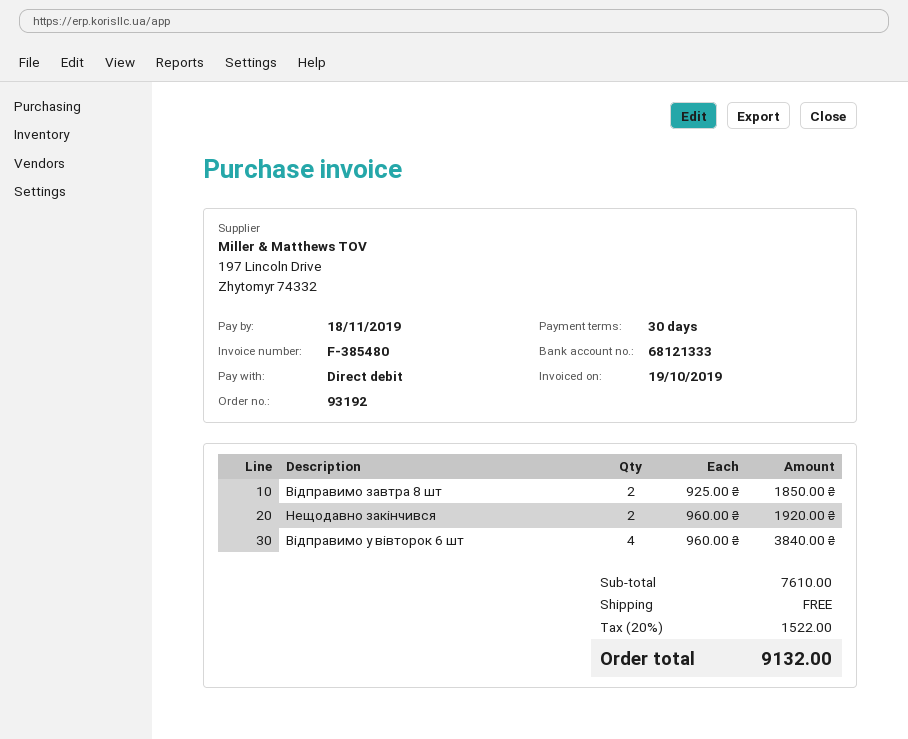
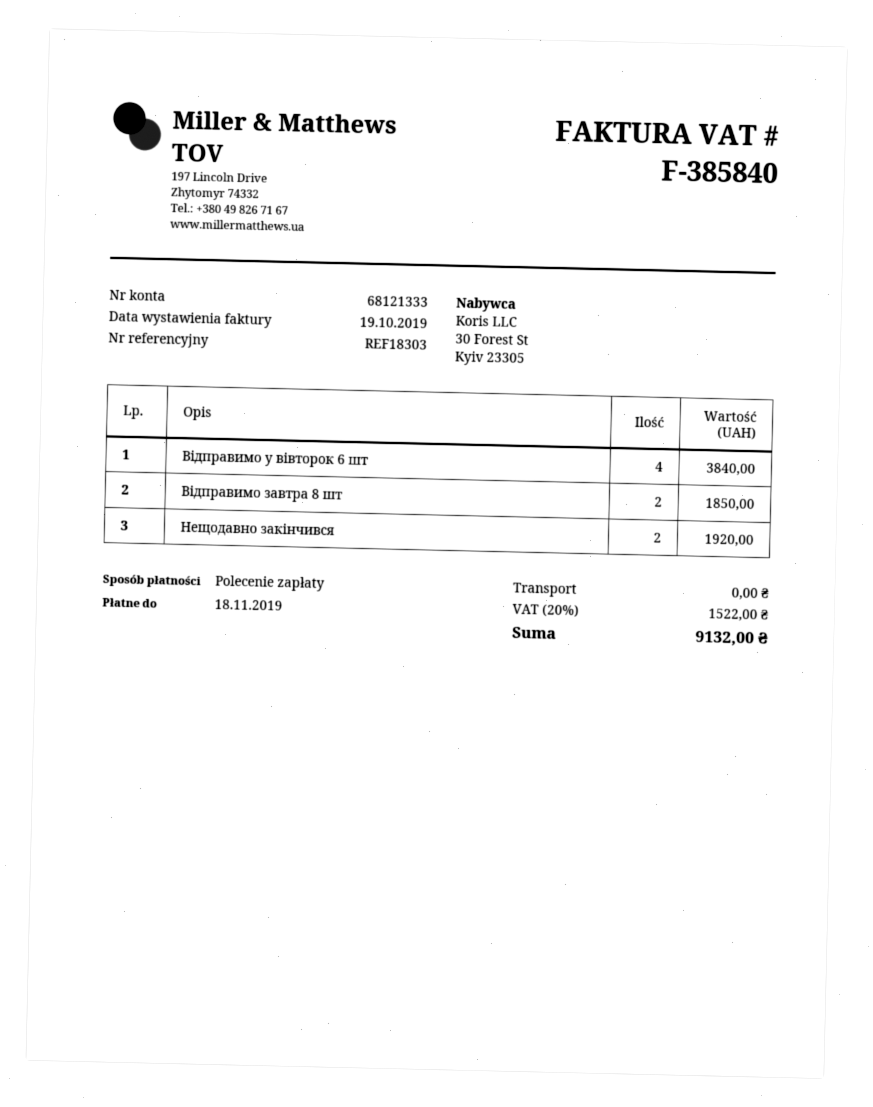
invoice number: F-385480 -> F-385840

